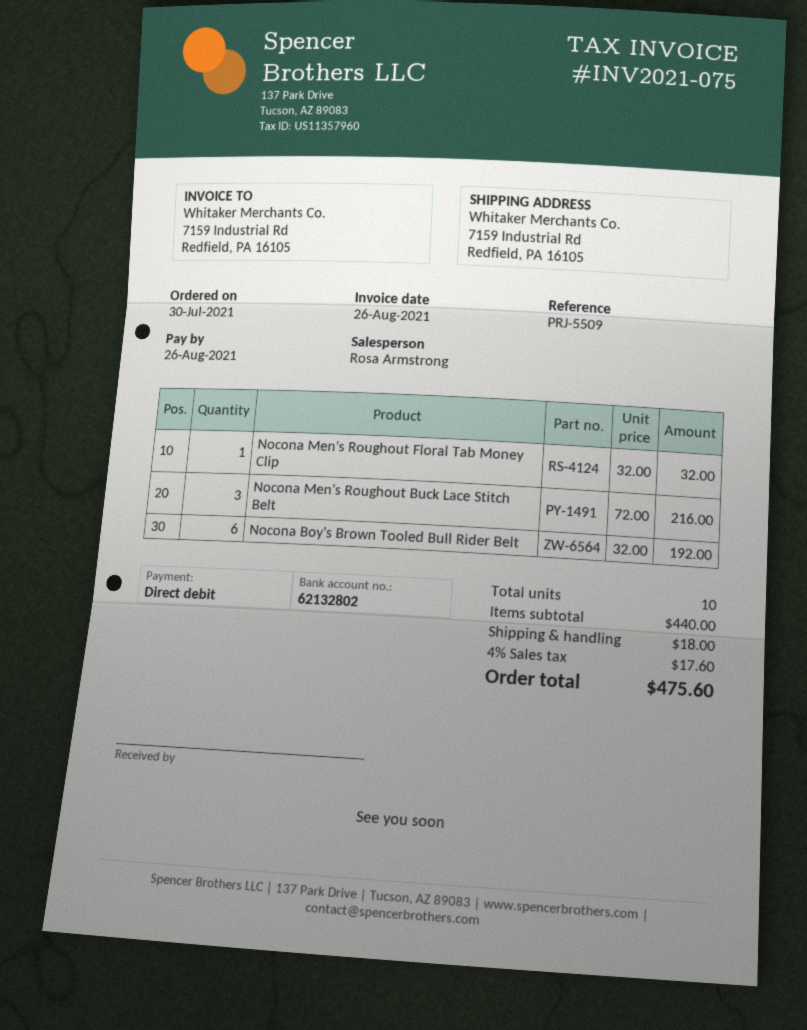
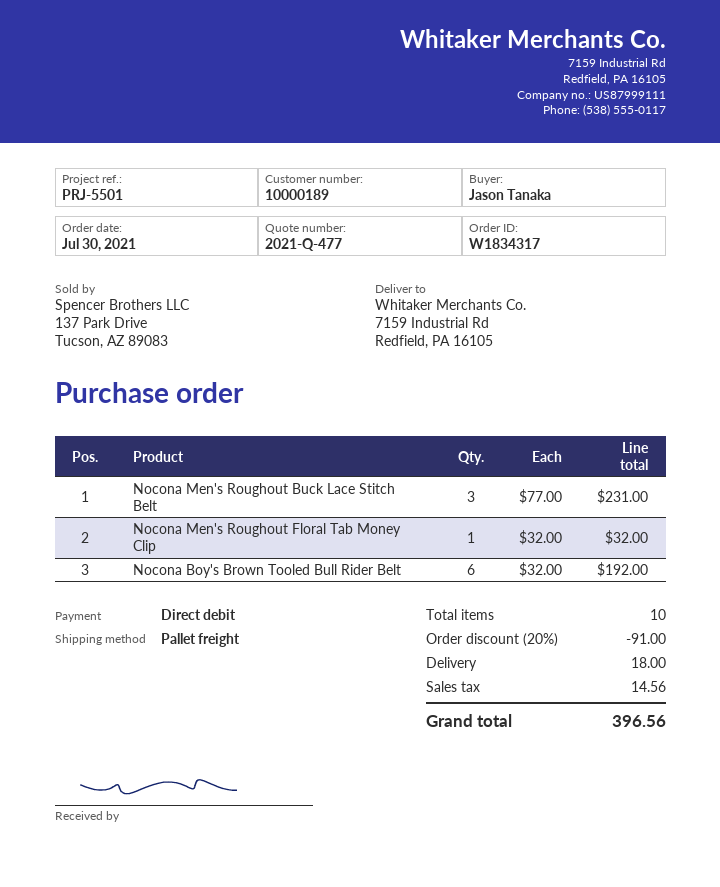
reference: PRJ-5509 -> PRJ-5501
Nocona Men's Roughout Buck Lace Stitch Belt: 3 x 72.00 = 216.00 -> 3 x 77.00 = 231.00
discount: none -> 20% = 91.00
tax: 17.60 -> 14.56
total: 475.60 -> 396.56

